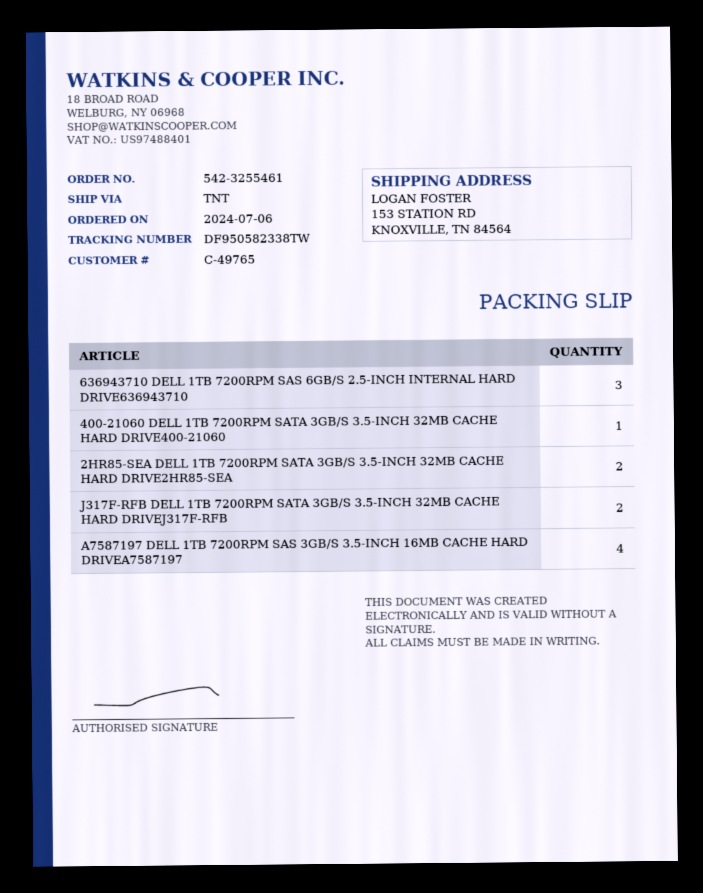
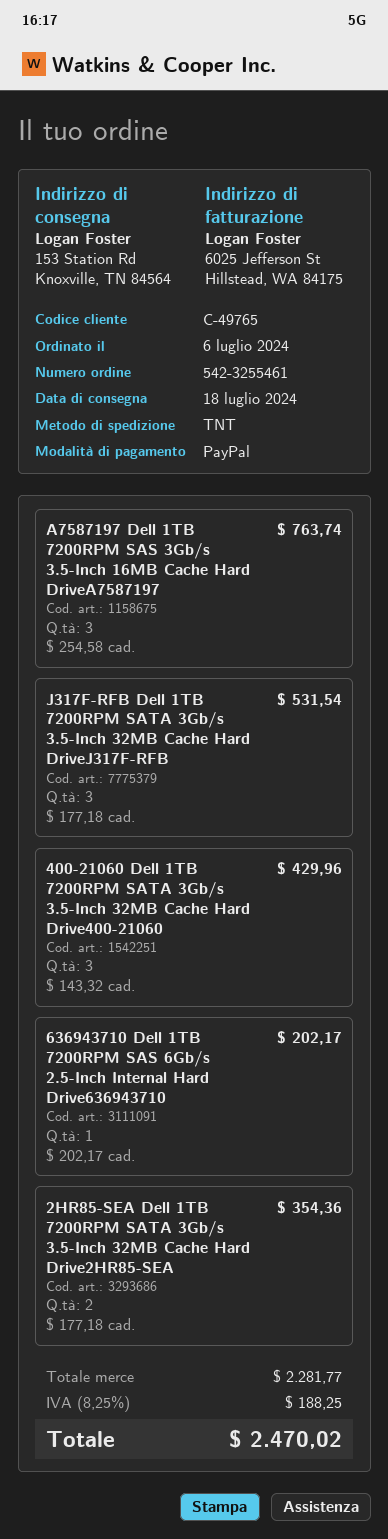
636943710 DELL 1TB 7200RPM SAS 6GB/S 2.5-INCH INTERNAL HARD DRIVE636943710: 3 -> 1
400-21060 DELL 1TB 7200RPM SATA 3GB/S 3.5-INCH 32MB CACHE HARD DRIVE400-21060: 1 -> 3
J317F-RFB DELL 1TB 7200RPM SATA 3GB/S 3.5-INCH 32MB CACHE HARD DRIVEJ317F-RFB: 2 -> 3
A7587197 DELL 1TB 7200RPM SAS 3GB/S 3.5-INCH 16MB CACHE HARD DRIVEA7587197: 4 -> 3

